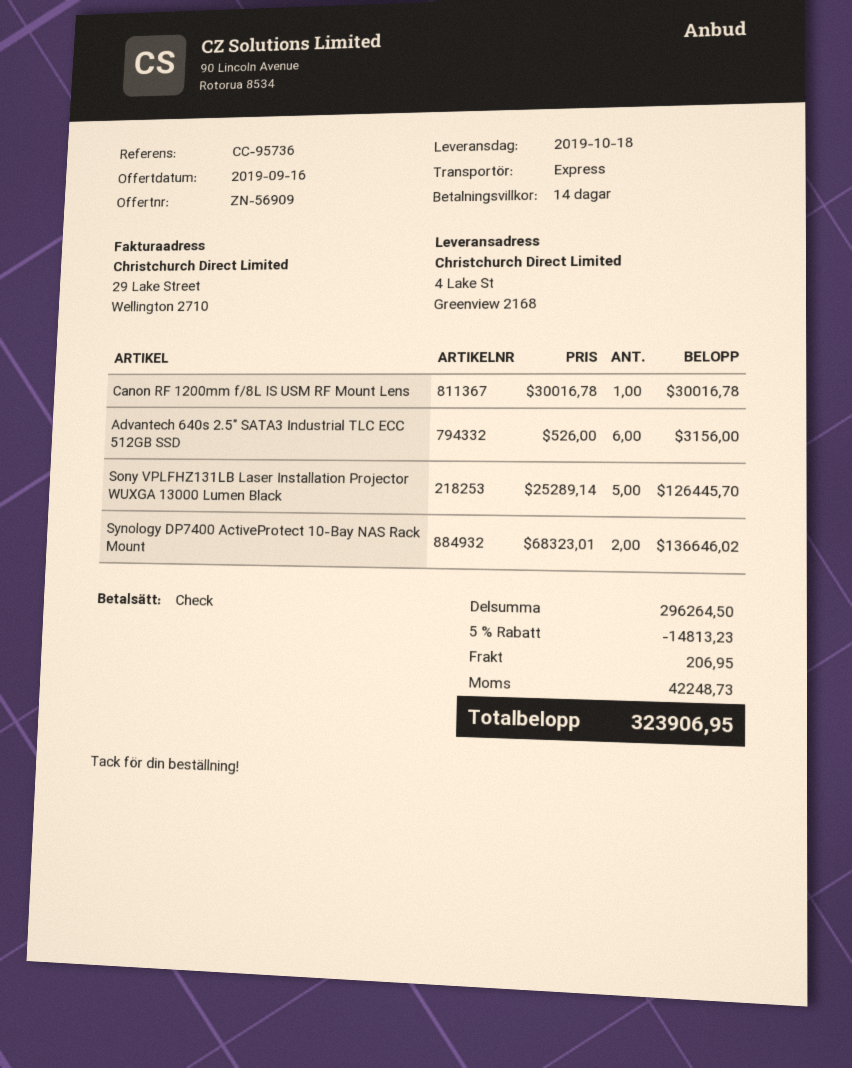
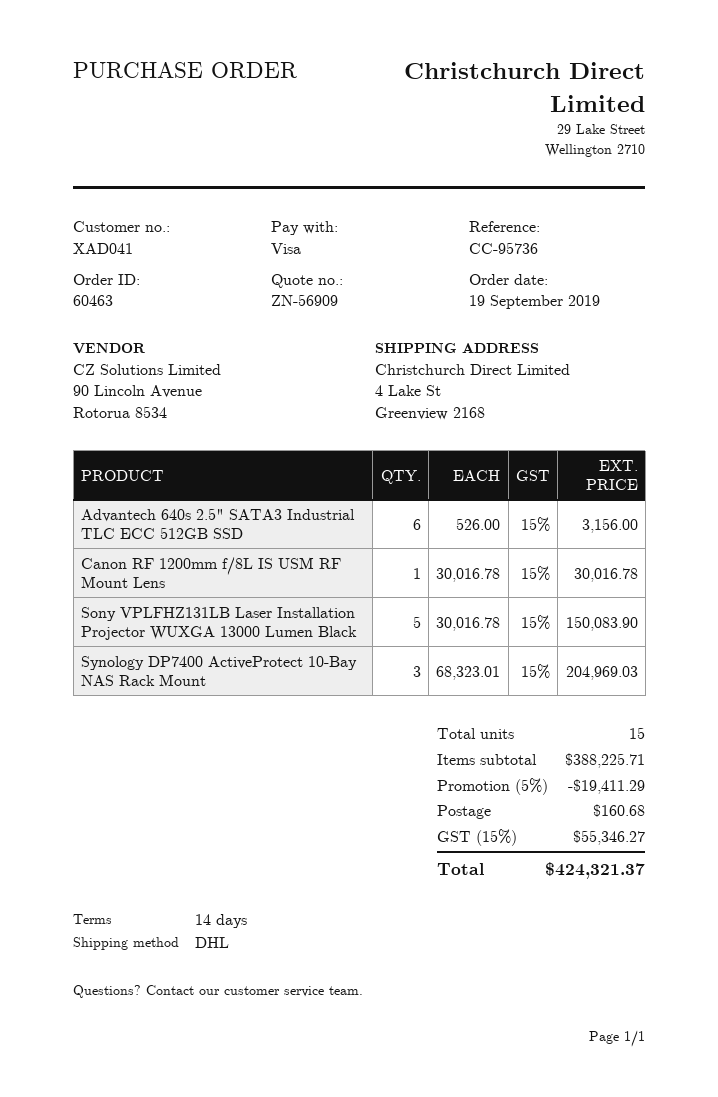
payment method: cheque -> Visa
shipping method: express -> DHL
Sony VPLFHZ131LB Laser Installation Projector WUXGA 13000 Lumen Black: 5 x 25289.14 = 126445.70 -> 5 x 30016.78 = 150083.90
Synology DP7400 ActiveProtect 10-Bay NAS Rack Mount: 2 x 68323.01 = 136646.02 -> 3 x 68323.01 = 204969.03
subtotal: 296264.50 -> 388225.71
discount: 5% = 14813.23 -> 5% = 19411.29
shipping: 206.95 -> 160.68
tax: 42248.73 -> 55346.27
total: 323906.95 -> 424321.37

